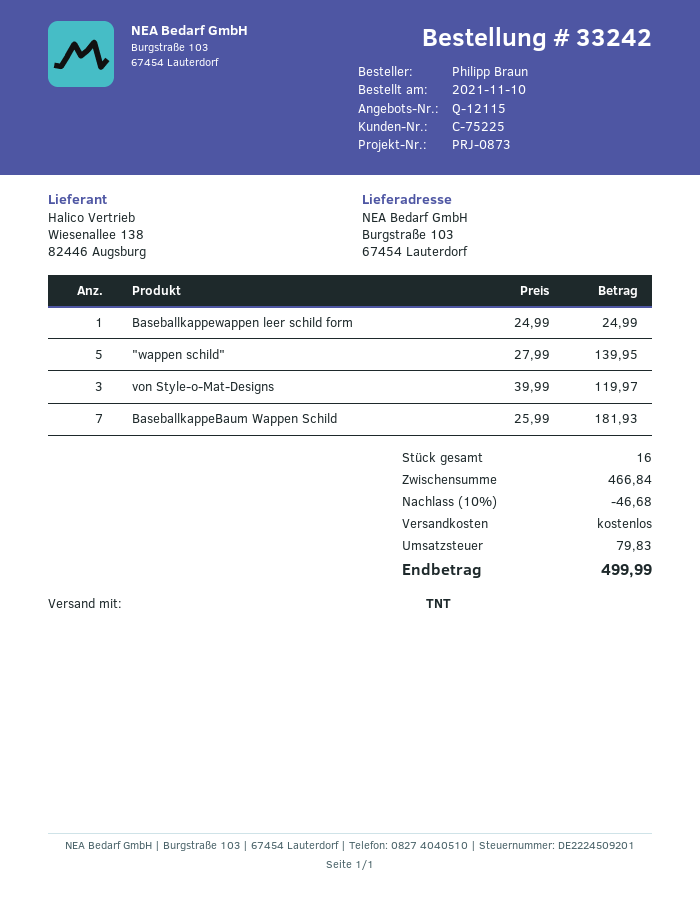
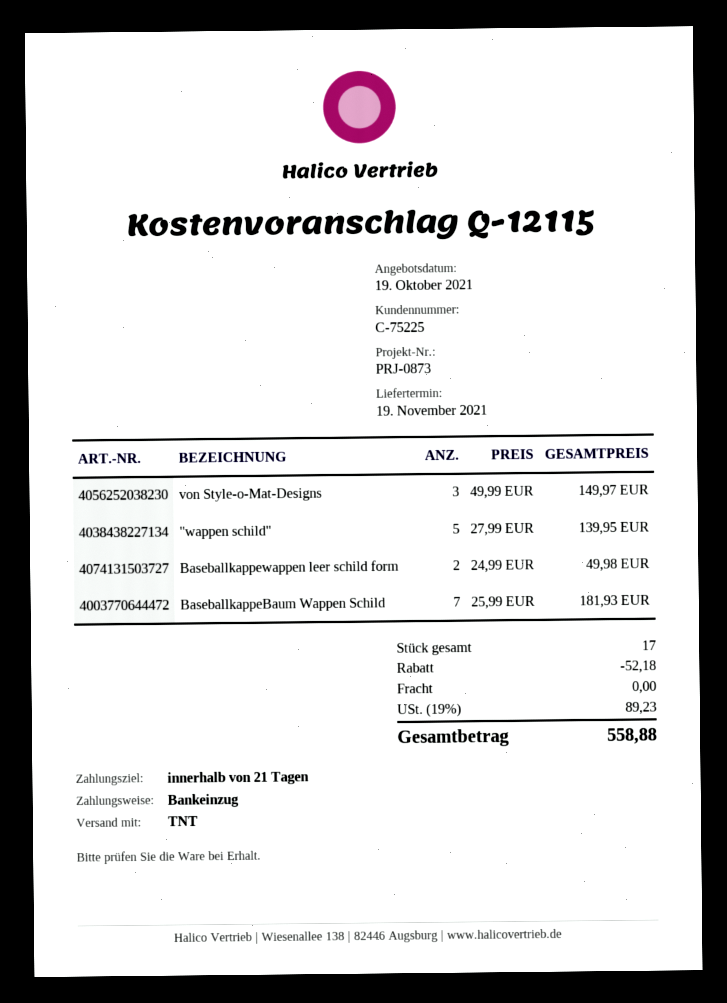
Baseballkappewappen leer schild form: 1 x 24.99 = 24.99 -> 2 x 24.99 = 49.98
von Style-o-Mat-Designs: 3 x 39.99 = 119.97 -> 3 x 49.99 = 149.97
total quantity: 16 -> 17
discount: 46.68 -> 52.18
tax: 79.83 -> 89.23
total: 499.99 -> 558.88

